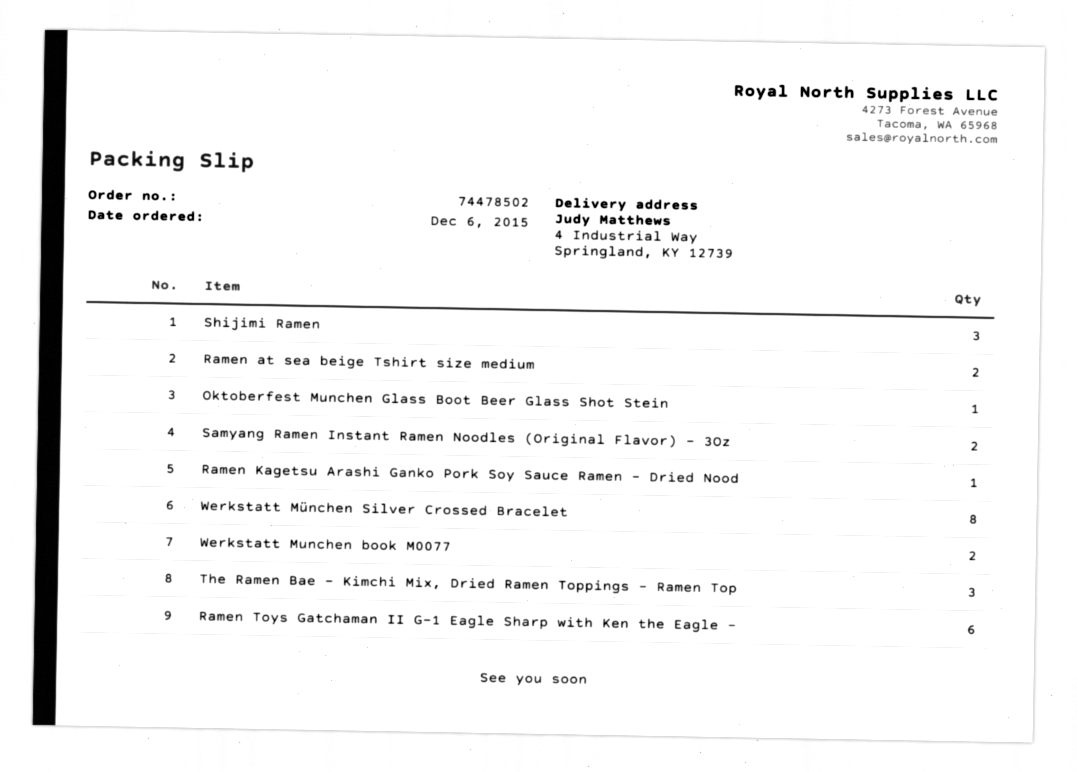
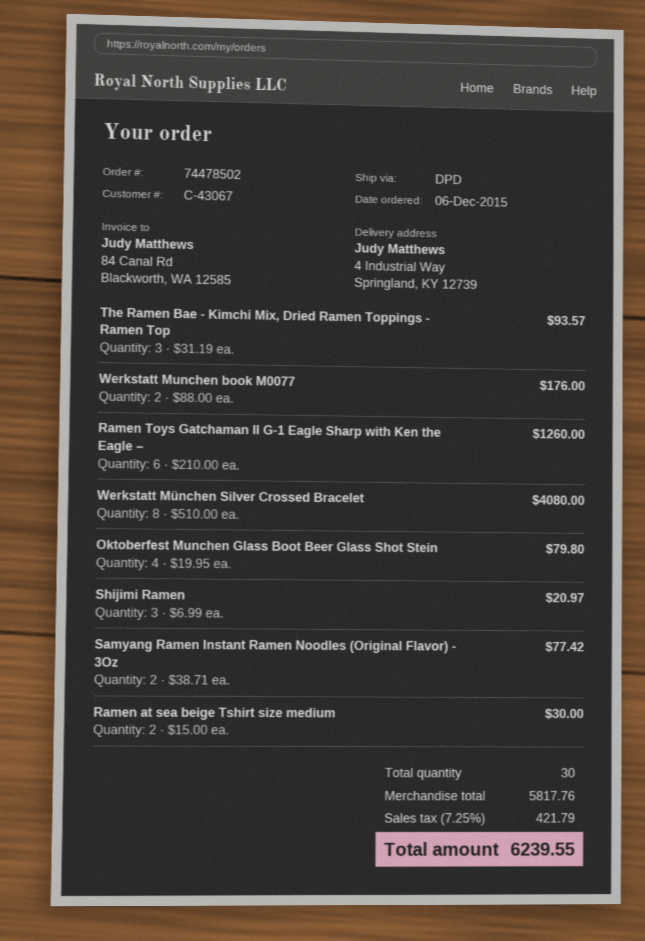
Oktoberfest Munchen Glass Boot Beer Glass Shot Stein: 1 -> 4
Ramen Kagetsu Arashi Ganko Pork Soy Sauce Ramen – Dried Nood: 1 -> none

